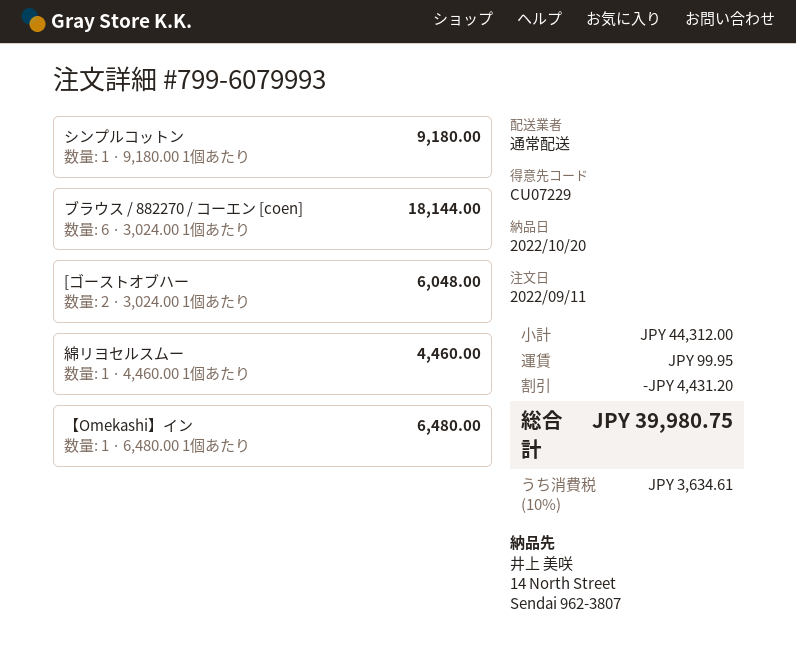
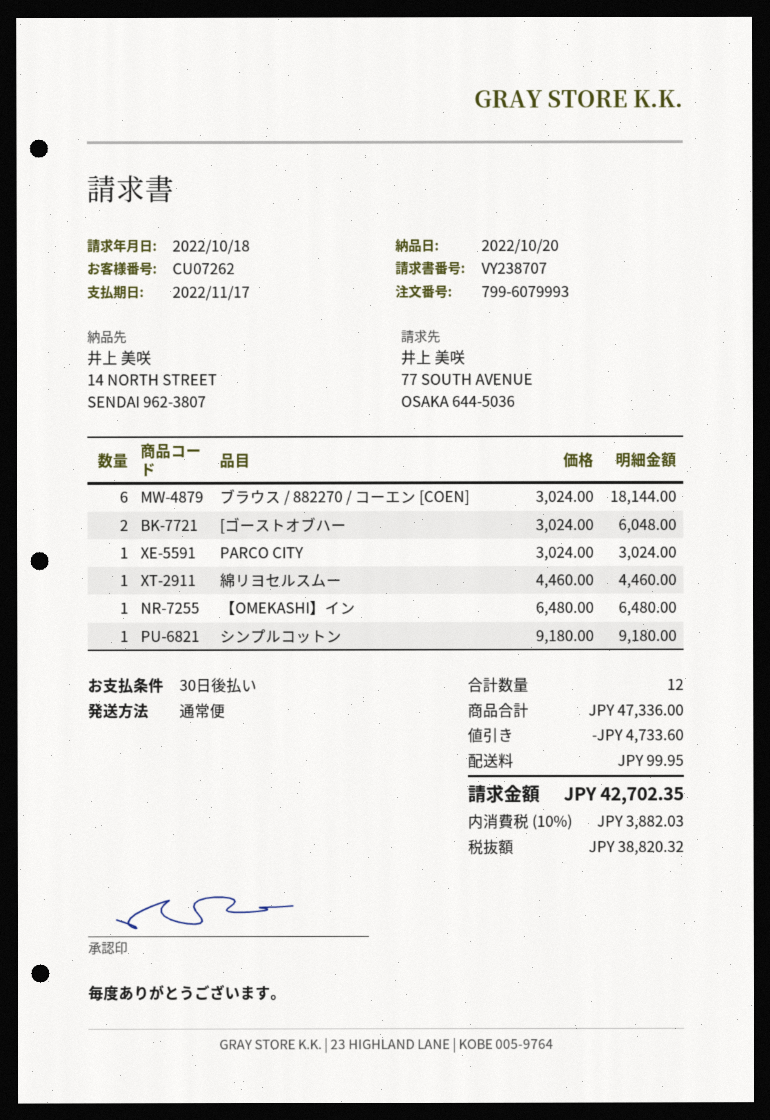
customer number: CU07229 -> CU07262
PARCO CITY: none -> 1 x 3024.00 = 3024.00
subtotal: 44312.00 -> 47336.00
discount: 4431.20 -> 4733.60
tax: 10% = 3634.61 -> 10% = 3882.03
total: 39980.75 -> 42702.35

